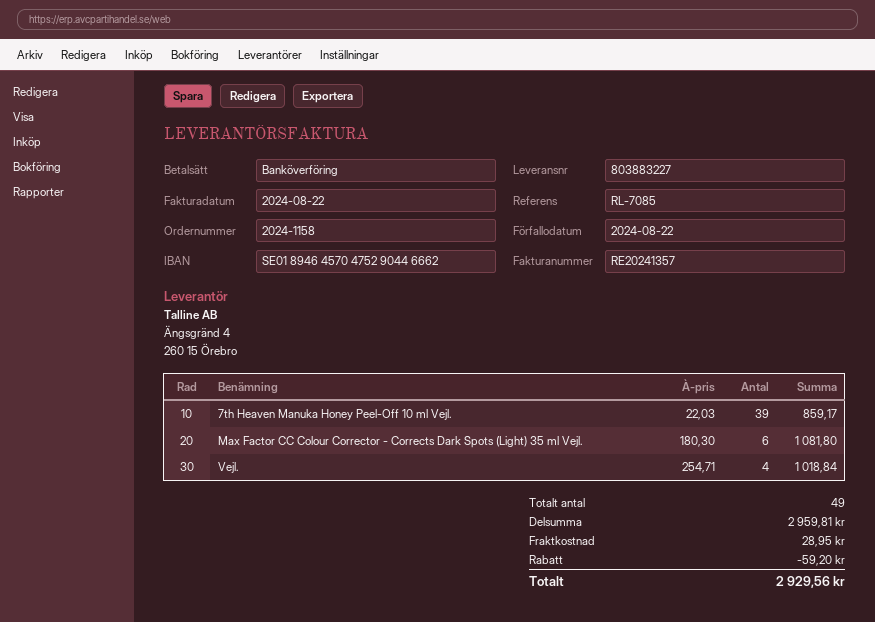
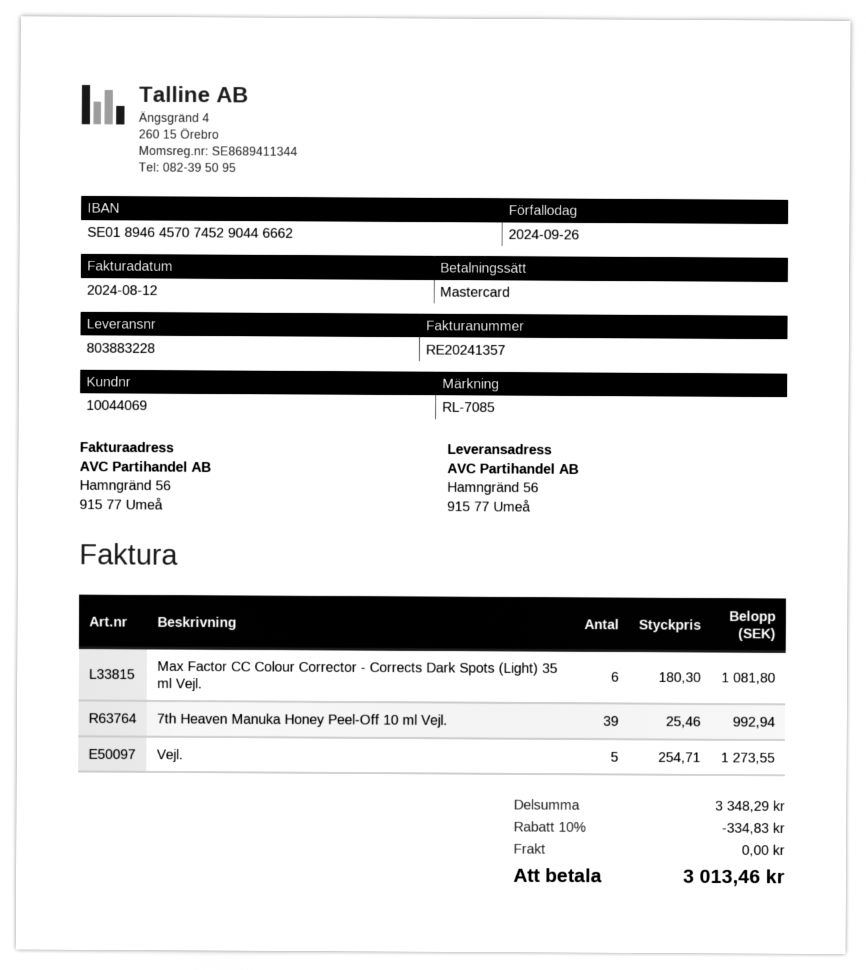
delivery note number: 803883227 -> 803883228
invoice date: 2024-08-22 -> 2024-08-12
due date: 2024-08-22 -> 2024-09-26
payment method: bank transfer -> Mastercard
bank account: SE0189464570475290446662 -> SE0189464570745290446662
7th Heaven Manuka Honey Peel-Off 10 ml Vejl.: 39 x 22.03 = 859.17 -> 39 x 25.46 = 992.94
Vejl.: 4 x 254.71 = 1018.84 -> 5 x 254.71 = 1273.55
subtotal: 2959.81 -> 3348.29
discount: 59.20 -> 334.83
shipping: 28.95 -> 0.00
total: 2929.56 -> 3013.46

